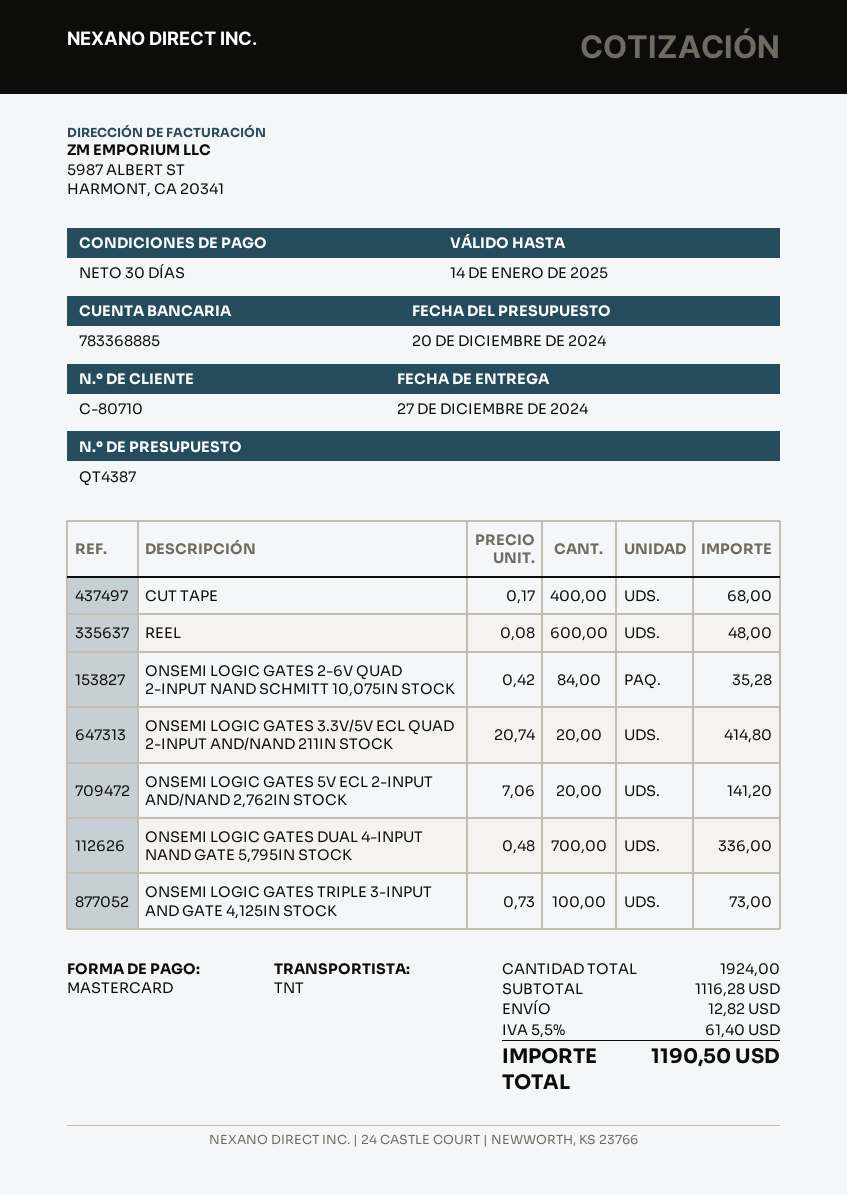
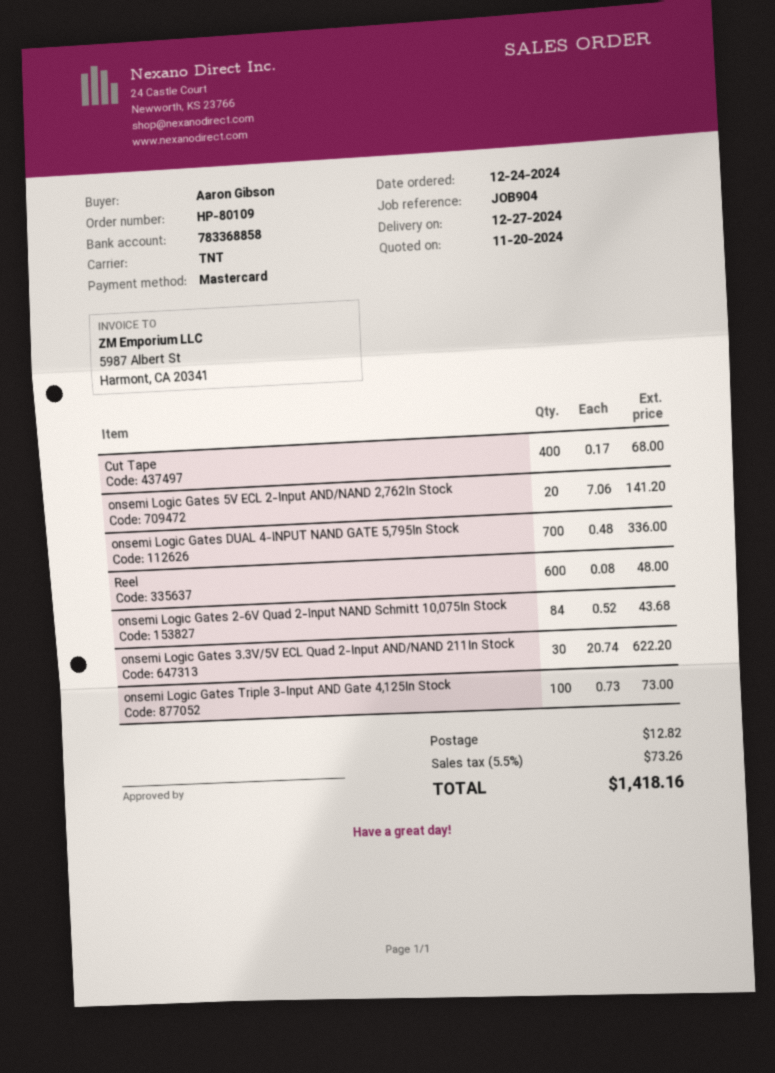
quote date: 2024-12-20 -> 2024-11-20
bank account: 783368885 -> 783368858
ONSEMI LOGIC GATES 2-6V QUAD 2-INPUT NAND SCHMITT 10,075IN STOCK: 84 x 0.42 = 35.28 -> 84 x 0.52 = 43.68
ONSEMI LOGIC GATES 3.3V/5V ECL QUAD 2-INPUT AND/NAND 211IN STOCK: 20 x 20.74 = 414.80 -> 30 x 20.74 = 622.20
tax: 5.5% = 61.40 -> 5.5% = 73.26
total: 1190.50 -> 1418.16

